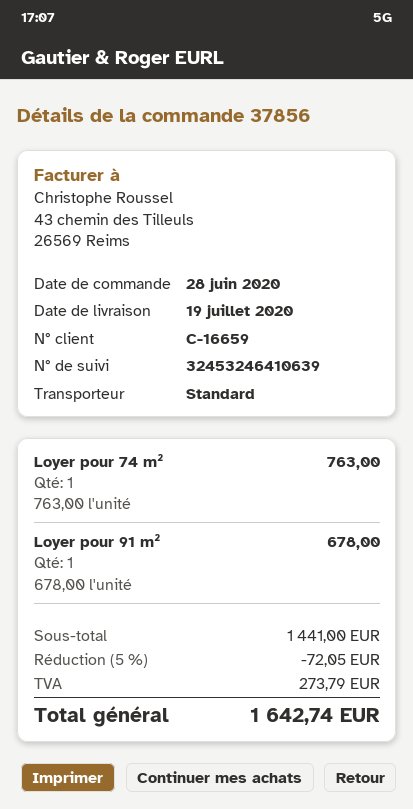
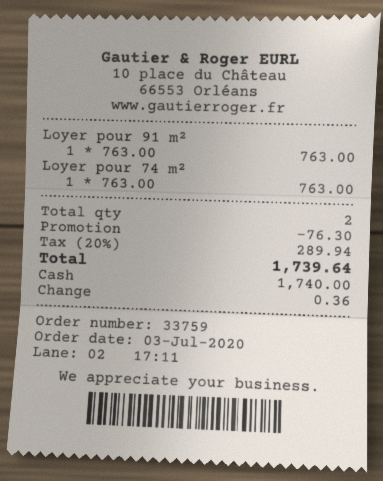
order number: 37856 -> 33759
order date: 2020-06-28 -> 2020-07-03
Loyer pour 91 m²: 1 x 678.00 = 678.00 -> 1 x 763.00 = 763.00
discount: 72.05 -> 76.30
tax: 273.79 -> 289.94
total: 1642.74 -> 1739.64

